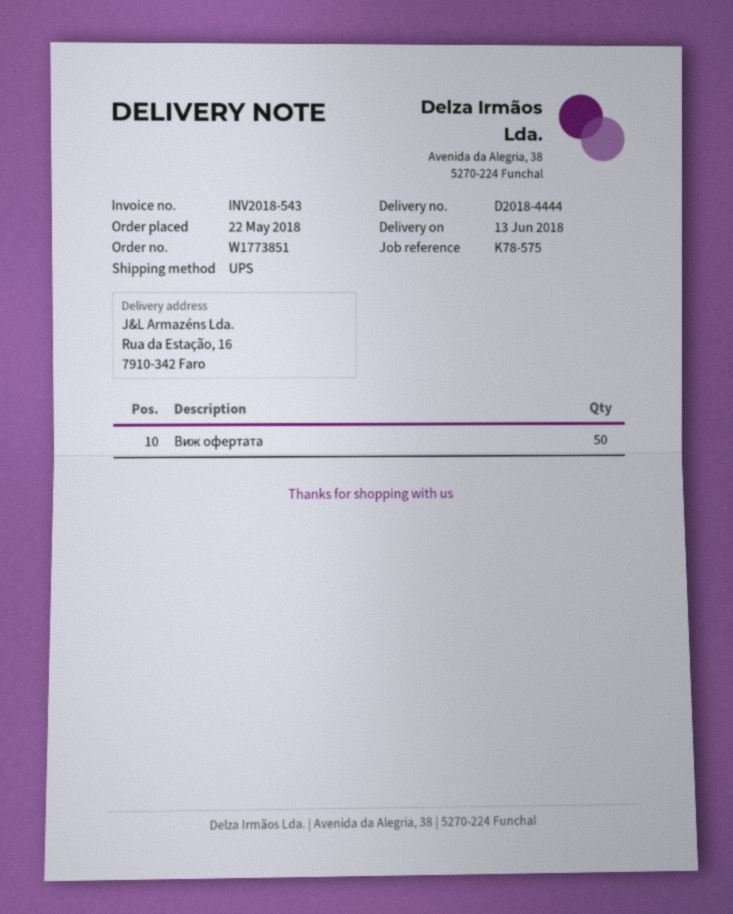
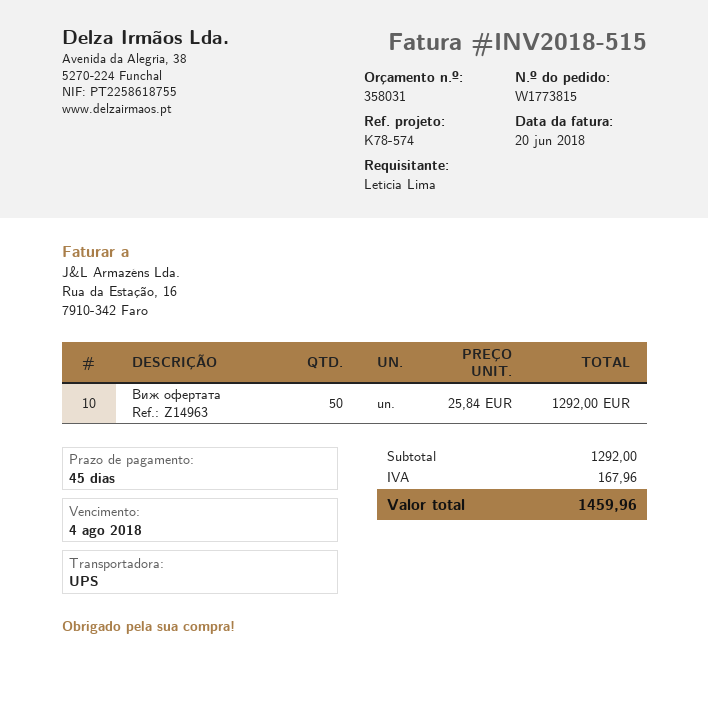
order number: W1773851 -> W1773815
invoice number: INV2018-543 -> INV2018-515
reference: K78-575 -> K78-574

